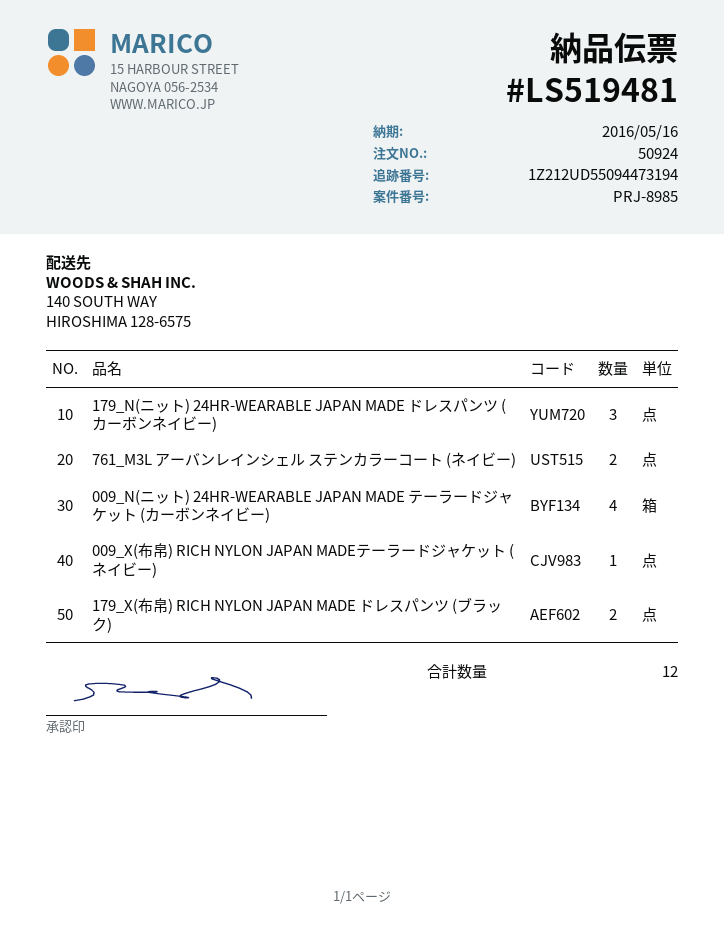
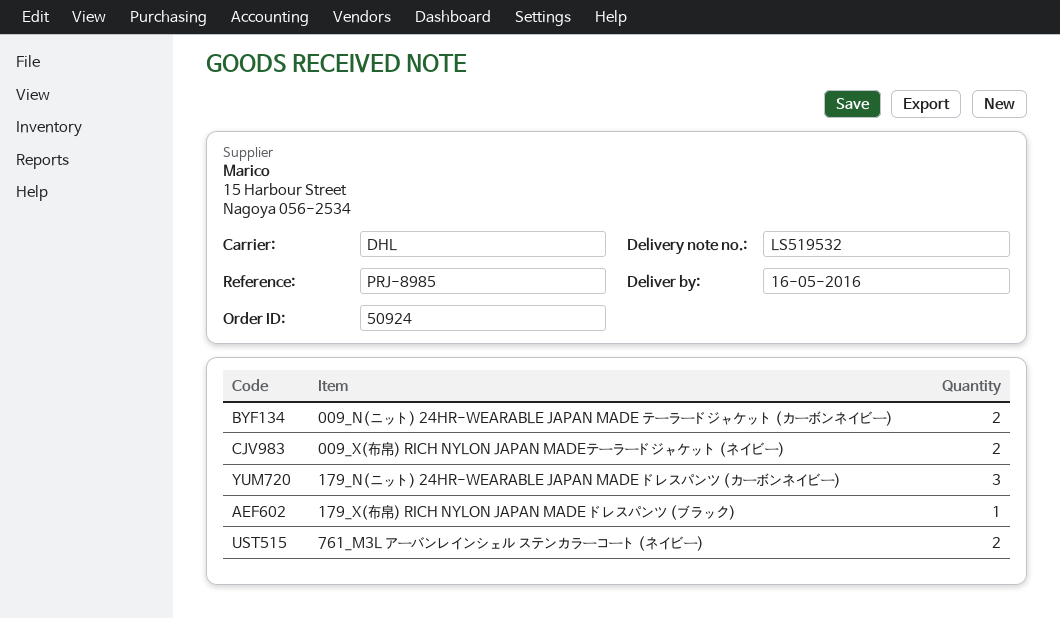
delivery note number: LS519481 -> LS519532
009_N(ニット) 24HR-WEARABLE JAPAN MADE テーラードジャケット (カーボンネイビー): 4 -> 2
009_X(布帛) RICH NYLON JAPAN MADEテーラードジャケット (ネイビー): 1 -> 2
179_X(布帛) RICH NYLON JAPAN MADE ドレスパンツ (ブラック): 2 -> 1

